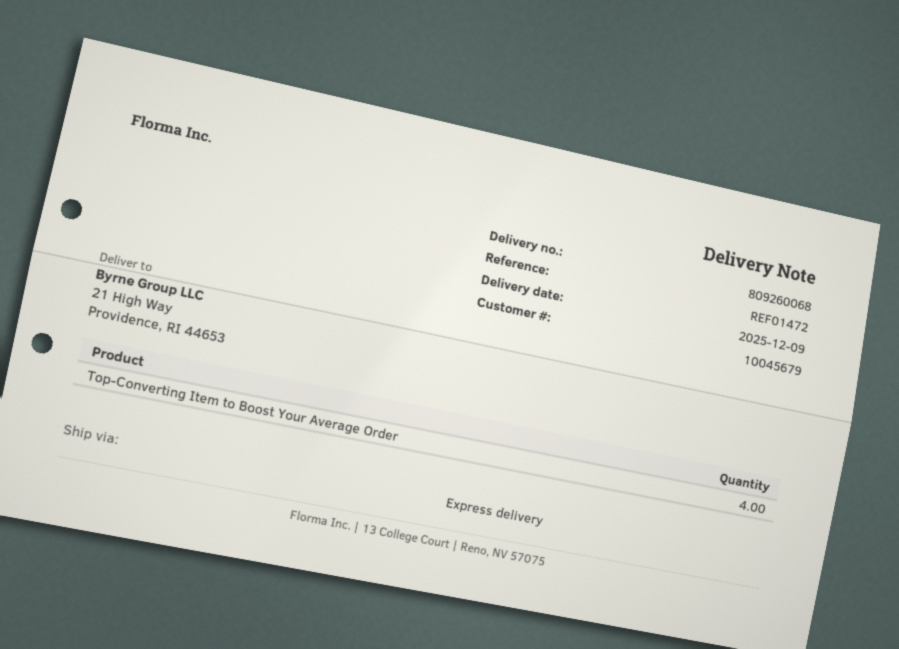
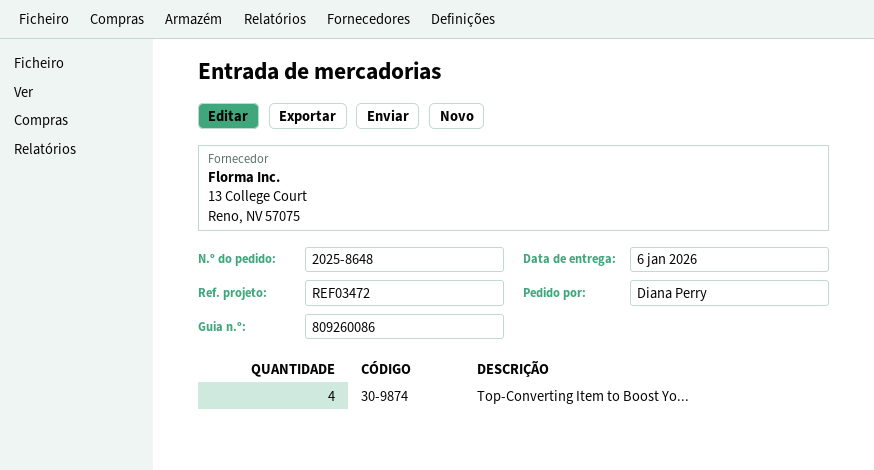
delivery note number: 809260068 -> 809260086
delivery date: 2025-12-09 -> 2026-01-06
reference: REF01472 -> REF03472

